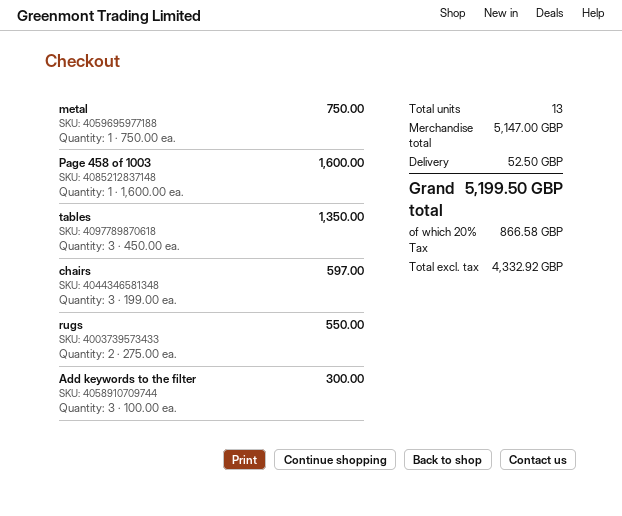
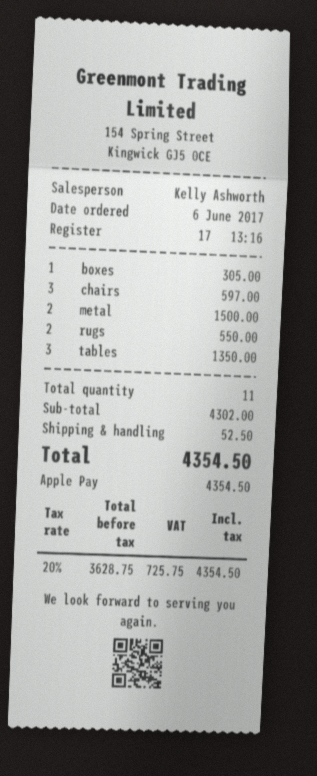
metal: 1 for 750.00 -> 2 for 1500.00
Page 458 of 1003: 1 for 1600.00 -> none
Add keywords to the filter: 3 for 300.00 -> none
boxes: none -> 1 for 305.00
total quantity: 13 -> 11
subtotal: 5147.00 -> 4302.00
net: 4332.92 -> 3628.75
tax: 20% = 866.58 -> 20% = 725.75
total: 5199.50 -> 4354.50

